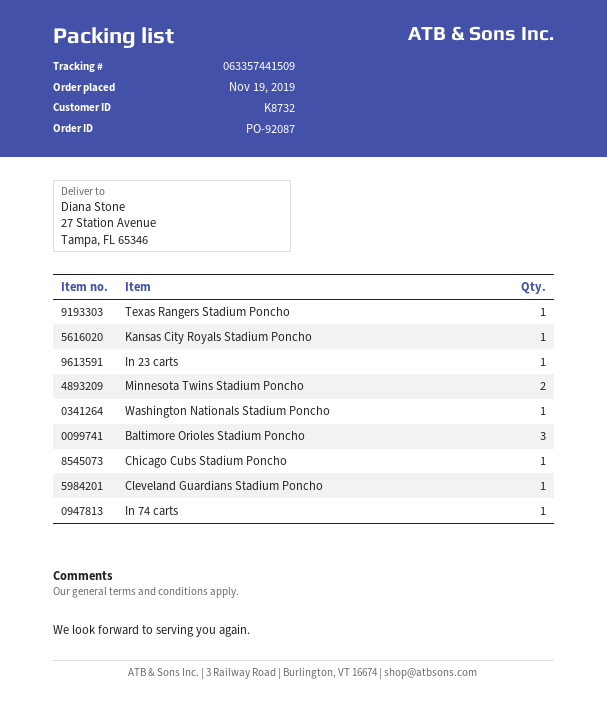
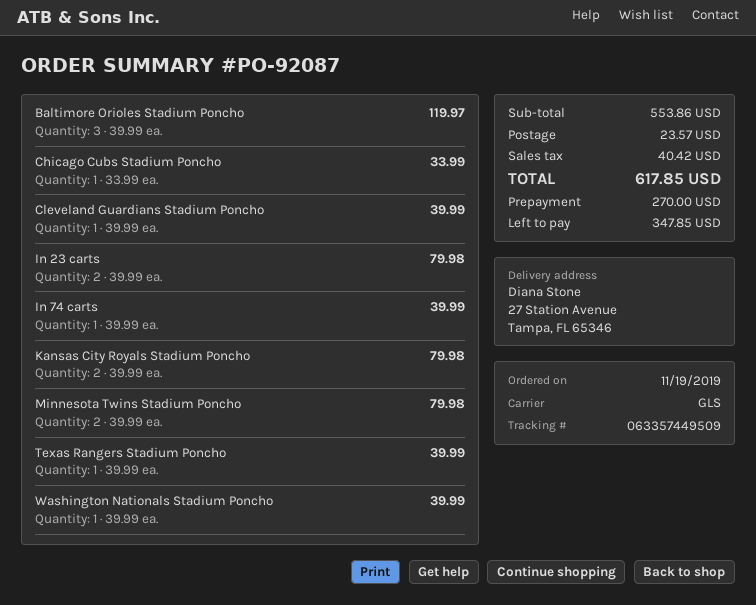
tracking number: 063357441509 -> 063357449509
Kansas City Royals Stadium Poncho: 1 -> 2
In 23 carts: 1 -> 2

